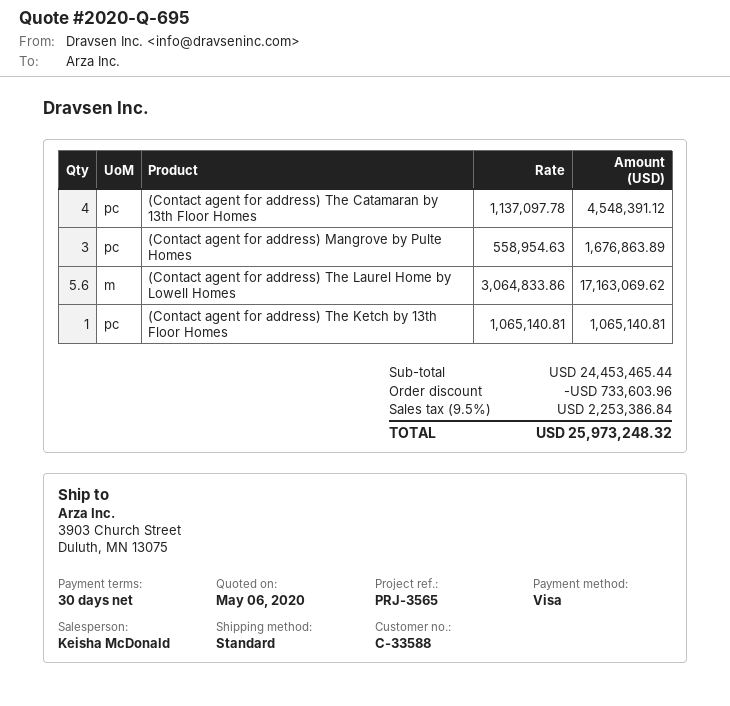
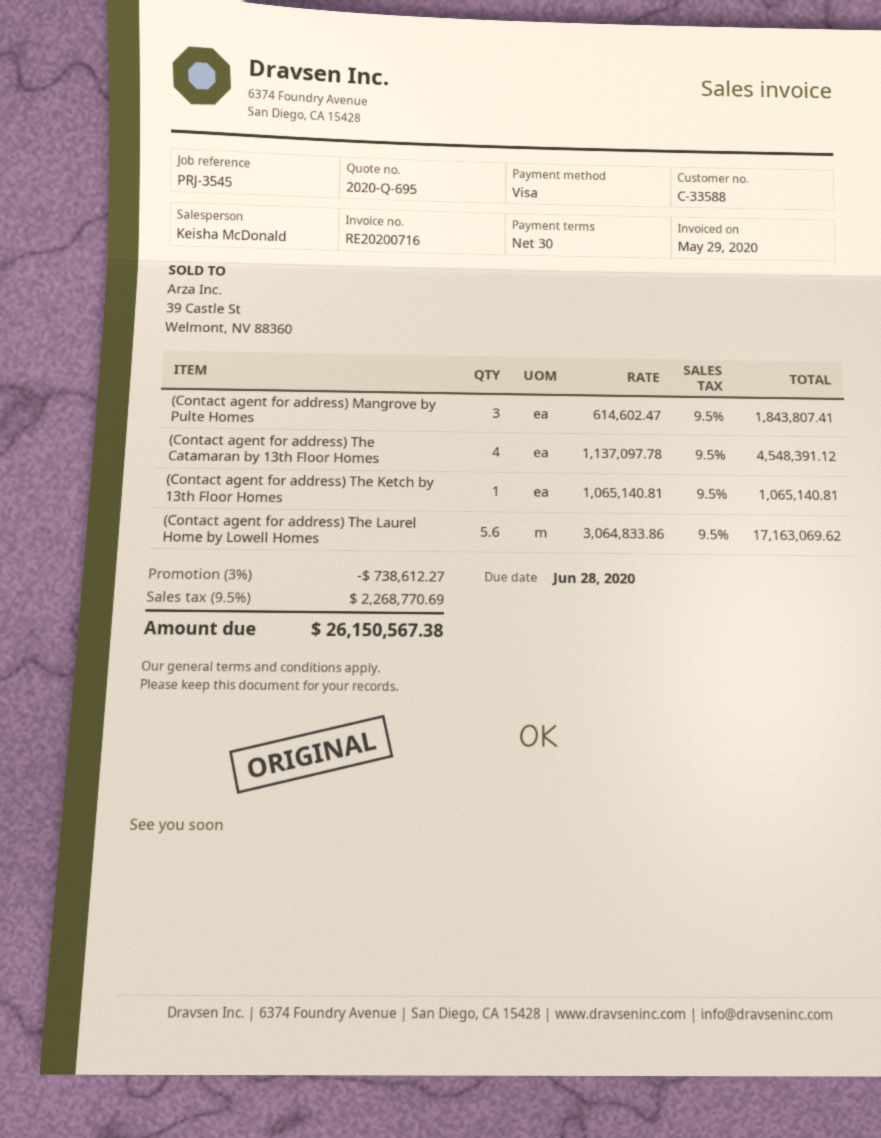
reference: PRJ-3565 -> PRJ-3545
(Contact agent for address) Mangrove by Pulte Homes: 3 x 558954.63 = 1676863.89 -> 3 x 614602.47 = 1843807.41
discount: 733603.96 -> 738612.27
tax: 9.5% = 2253386.84 -> 9.5% = 2268770.69
total: 25973248.32 -> 26150567.38

